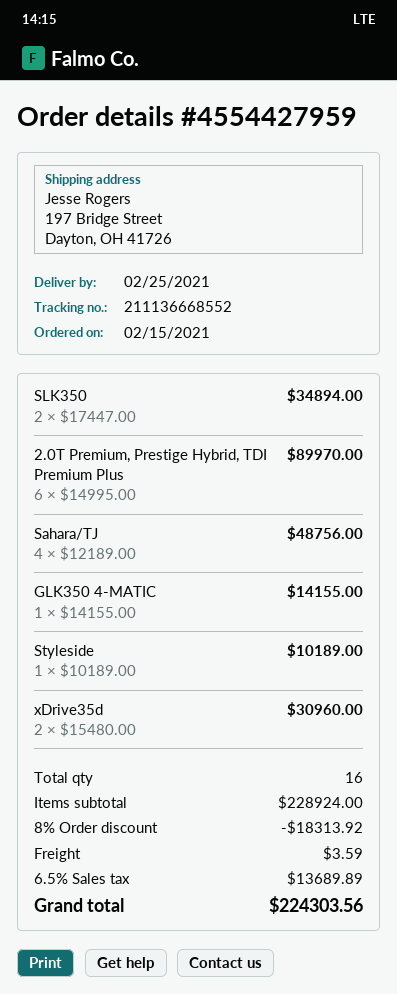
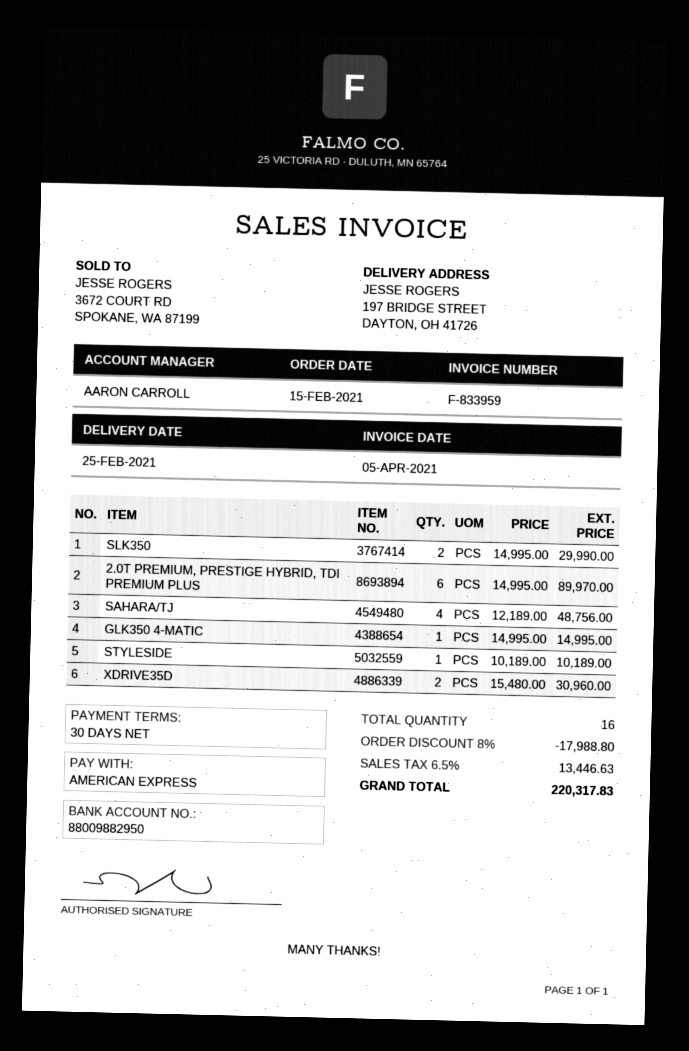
SLK350: 2 x 17447.00 = 34894.00 -> 2 x 14995.00 = 29990.00
GLK350 4-MATIC: 1 x 14155.00 = 14155.00 -> 1 x 14995.00 = 14995.00
discount: 8% = 18313.92 -> 8% = 17988.80
shipping: 3.59 -> none
tax: 6.5% = 13689.89 -> 6.5% = 13446.63
total: 224303.56 -> 220317.83

